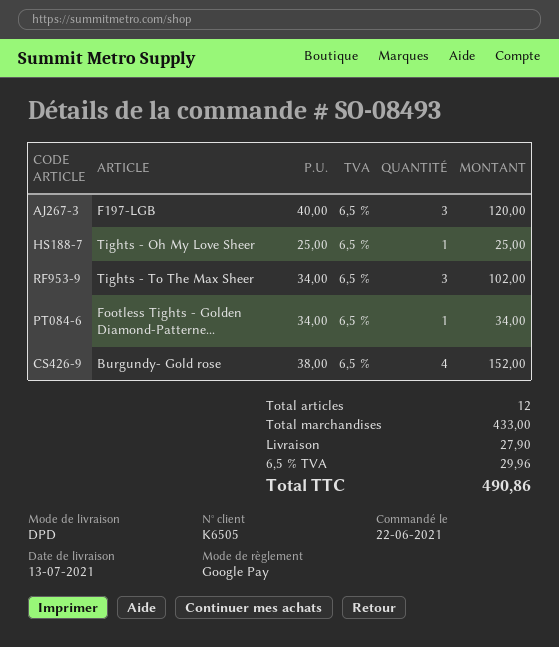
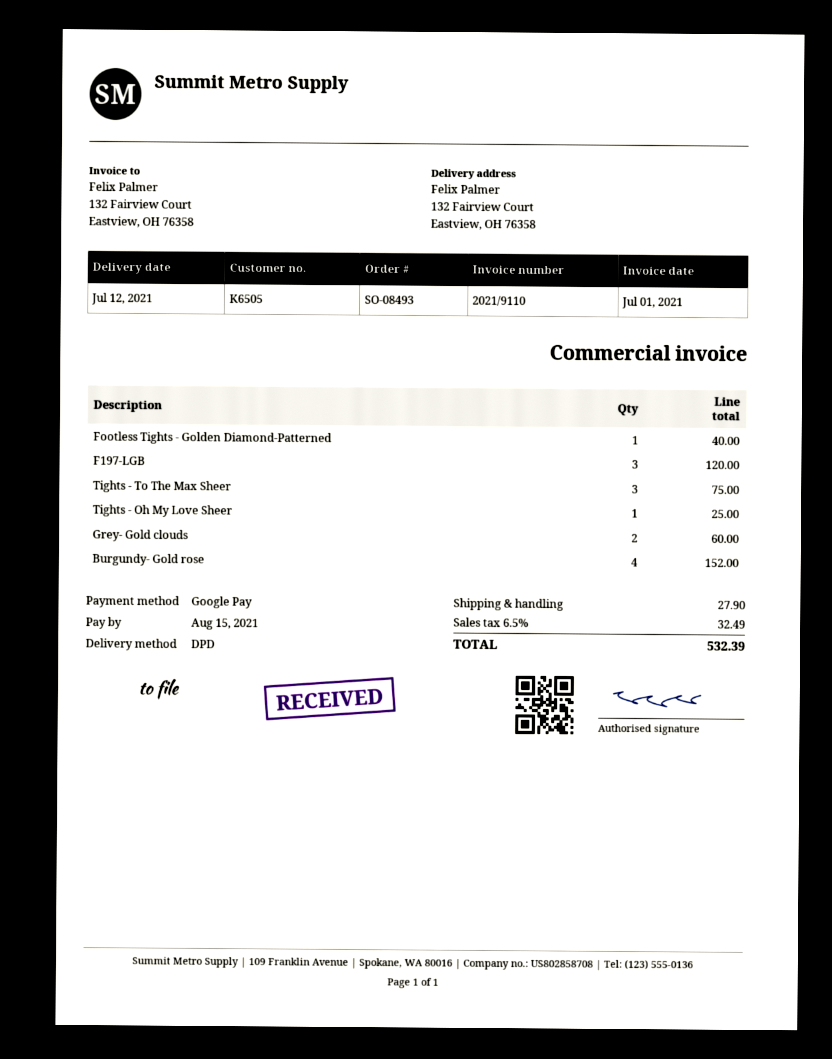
delivery date: 2021-07-13 -> 2021-07-12
Tights - To The Max Sheer: 3 for 102.00 -> 3 for 75.00
Footless Tights - Golden Diamond-Patterne...: 1 for 34.00 -> 1 for 40.00
Grey- Gold clouds: none -> 2 for 60.00
tax: 6.5% = 29.96 -> 6.5% = 32.49
total: 490.86 -> 532.39

